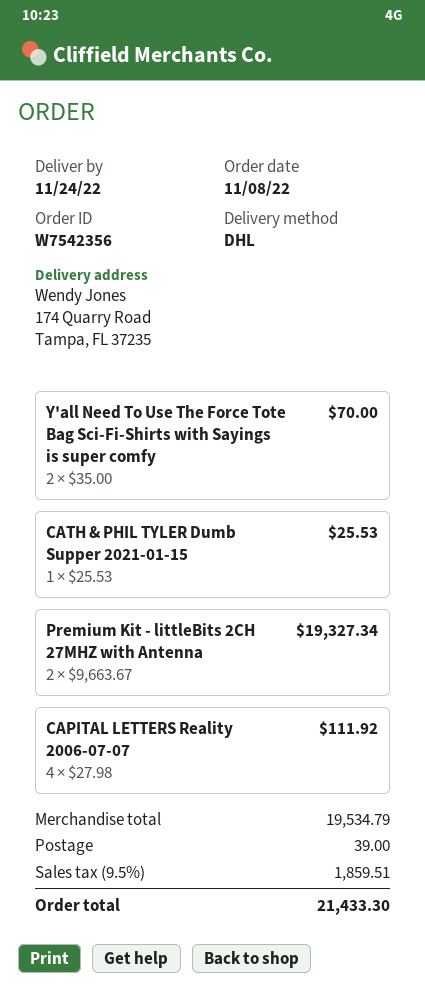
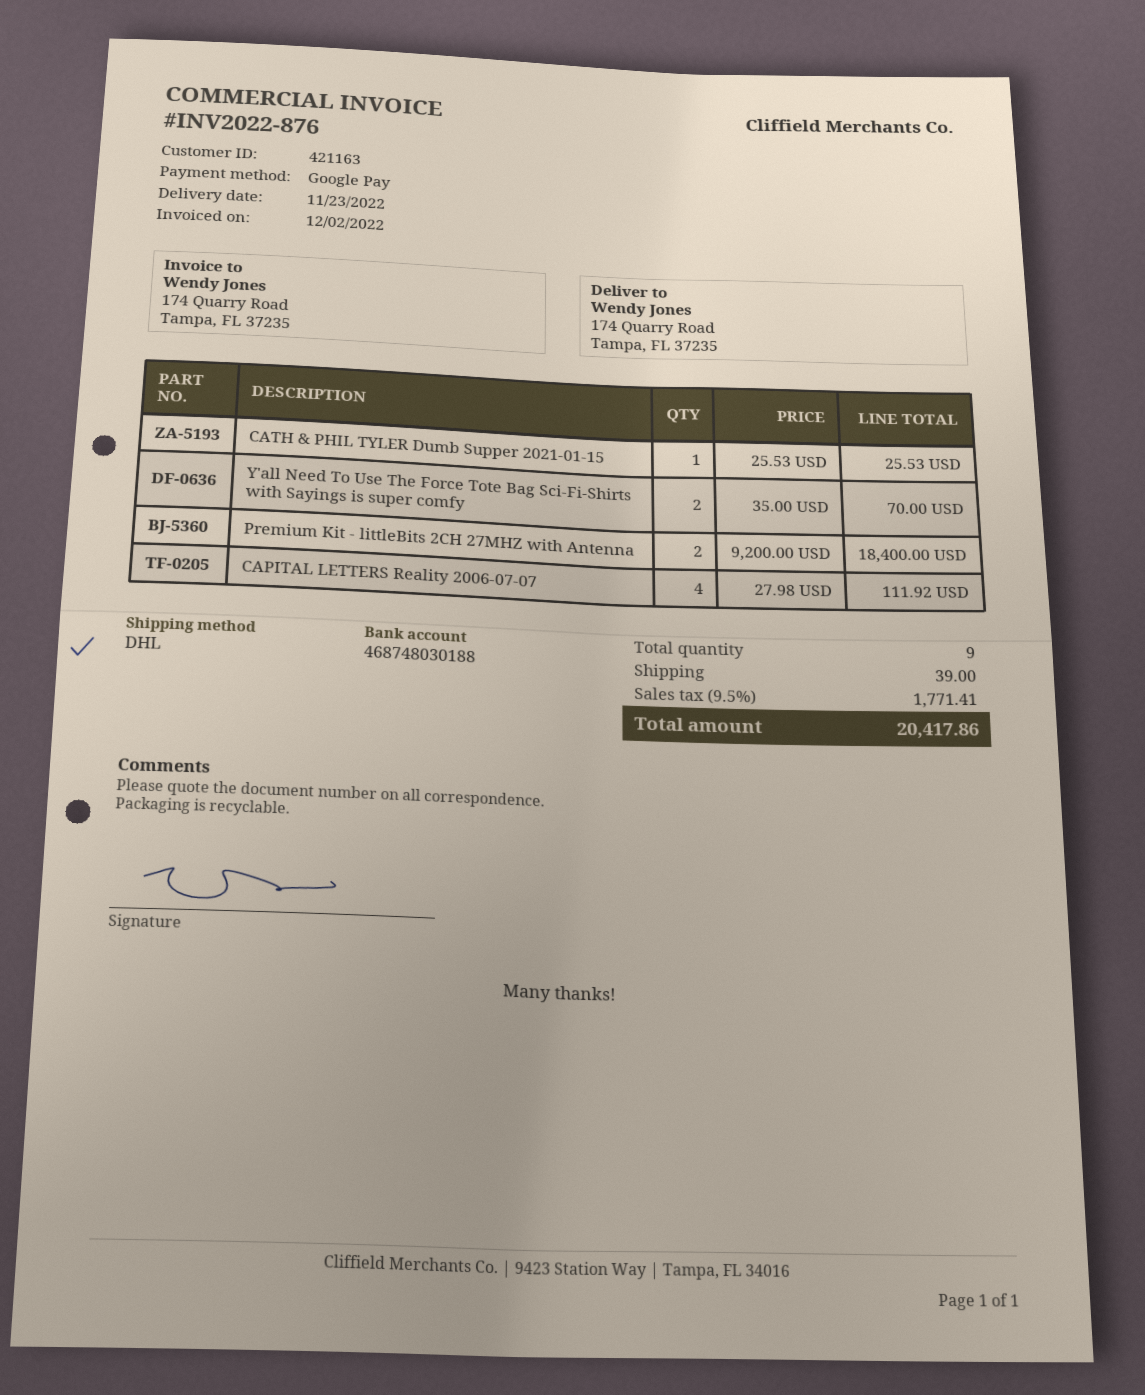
delivery date: 2022-11-24 -> 2022-11-23
Premium Kit - littleBits 2CH 27MHZ with Antenna: 2 x 9663.67 = 19327.34 -> 2 x 9200.00 = 18400.00
tax: 9.5% = 1859.51 -> 9.5% = 1771.41
total: 21433.30 -> 20417.86

